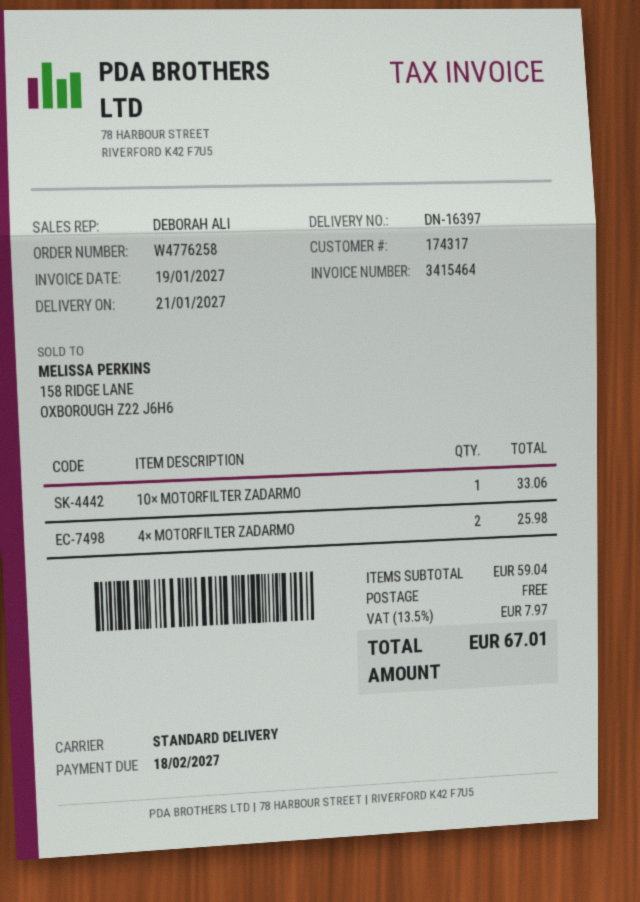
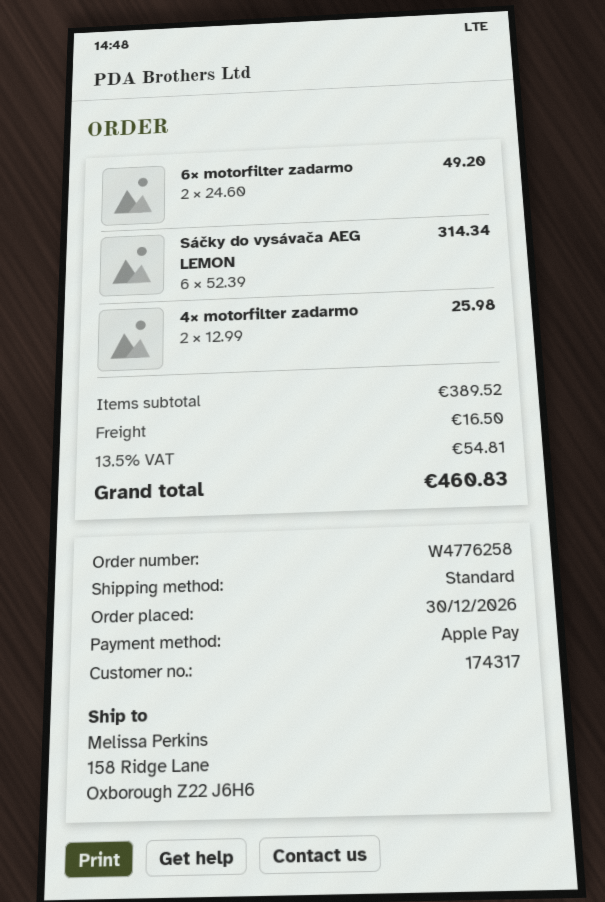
10× MOTORFILTER ZADARMO: 1 for 33.06 -> none
6× motorfilter zadarmo: none -> 2 for 49.20
Sáčky do vysávača AEG LEMON: none -> 6 for 314.34
subtotal: 59.04 -> 389.52
shipping: 0.00 -> 16.50
tax: 13.5% = 7.97 -> 13.5% = 54.81
total: 67.01 -> 460.83

